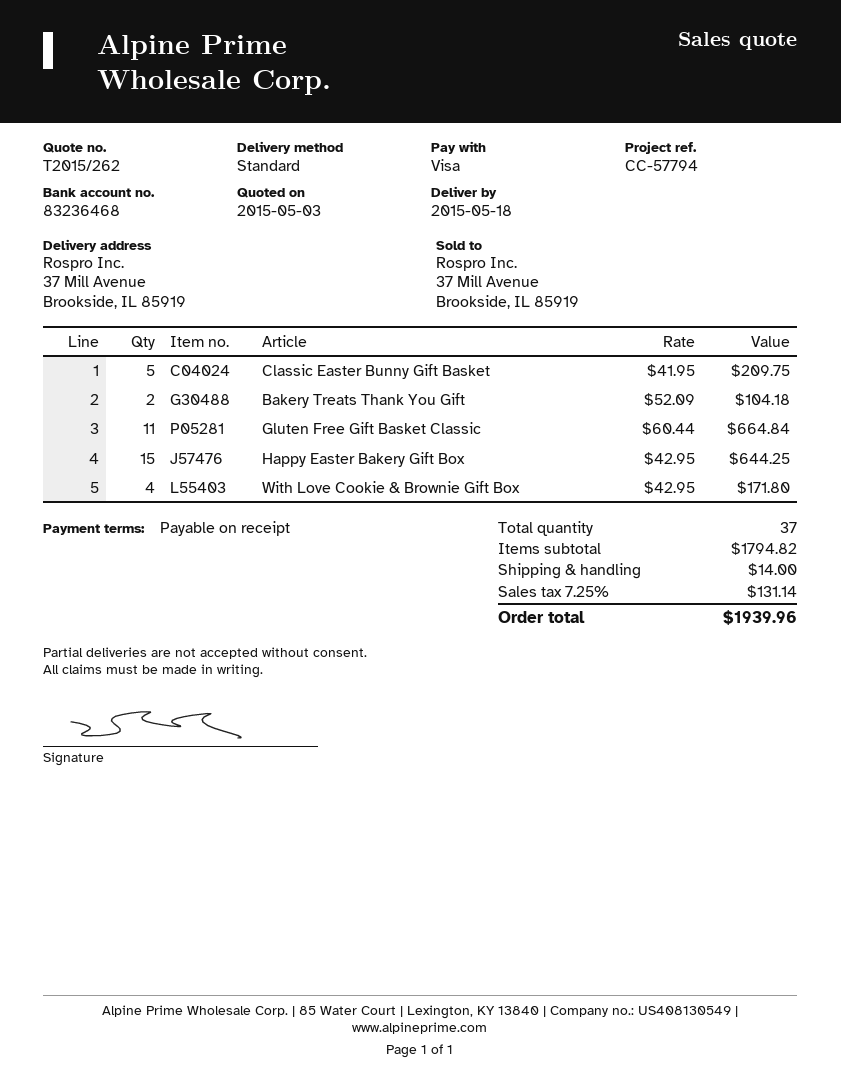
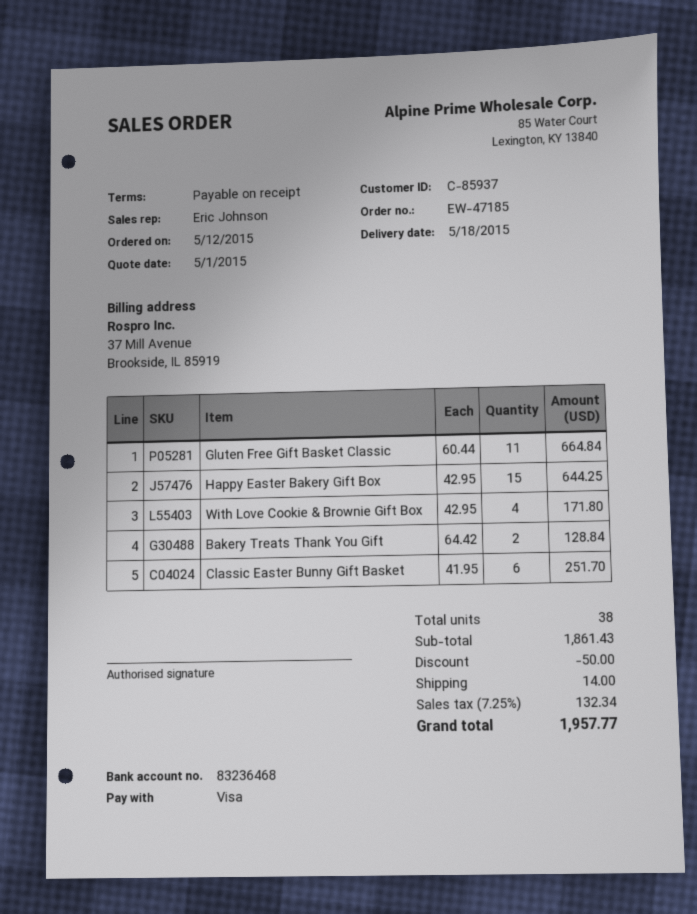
quote date: 2015-05-03 -> 2015-05-01
Classic Easter Bunny Gift Basket: 5 x 41.95 = 209.75 -> 6 x 41.95 = 251.70
Bakery Treats Thank You Gift: 2 x 52.09 = 104.18 -> 2 x 64.42 = 128.84
total quantity: 37 -> 38
subtotal: 1794.82 -> 1861.43
discount: none -> 50.00
tax: 7.25% = 131.14 -> 7.25% = 132.34
total: 1939.96 -> 1957.77

